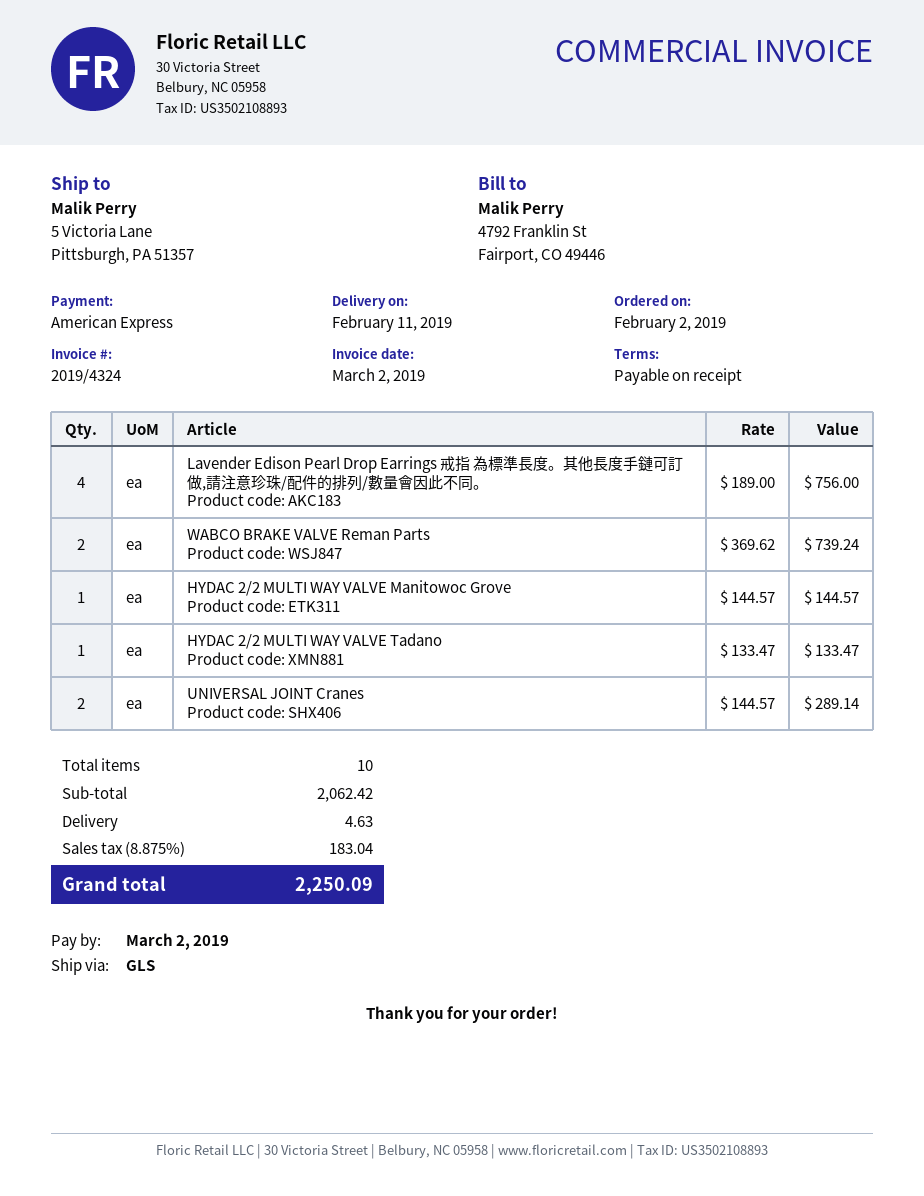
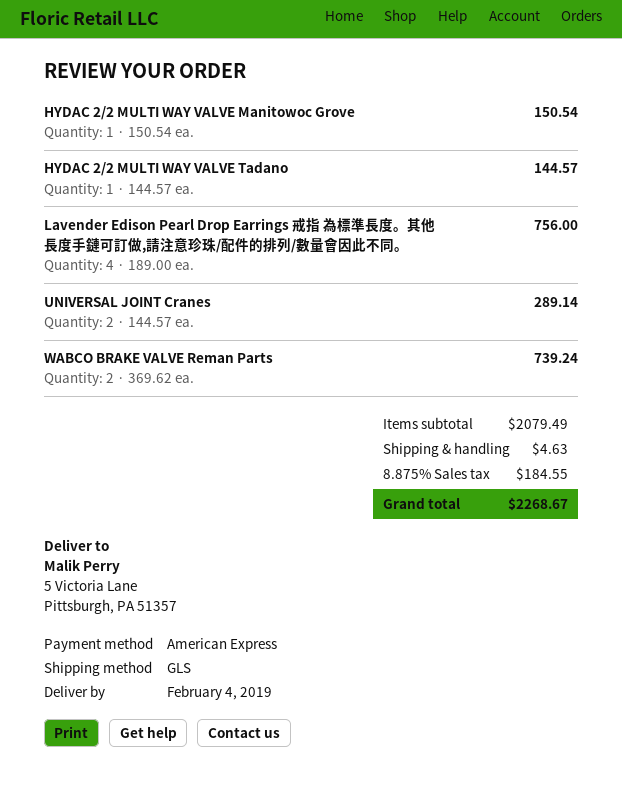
delivery date: 2019-02-11 -> 2019-02-04
HYDAC 2/2 MULTI WAY VALVE Manitowoc Grove: 1 x 144.57 = 144.57 -> 1 x 150.54 = 150.54
HYDAC 2/2 MULTI WAY VALVE Tadano: 1 x 133.47 = 133.47 -> 1 x 144.57 = 144.57
subtotal: 2062.42 -> 2079.49
tax: 8.875% = 183.04 -> 8.875% = 184.55
total: 2250.09 -> 2268.67

